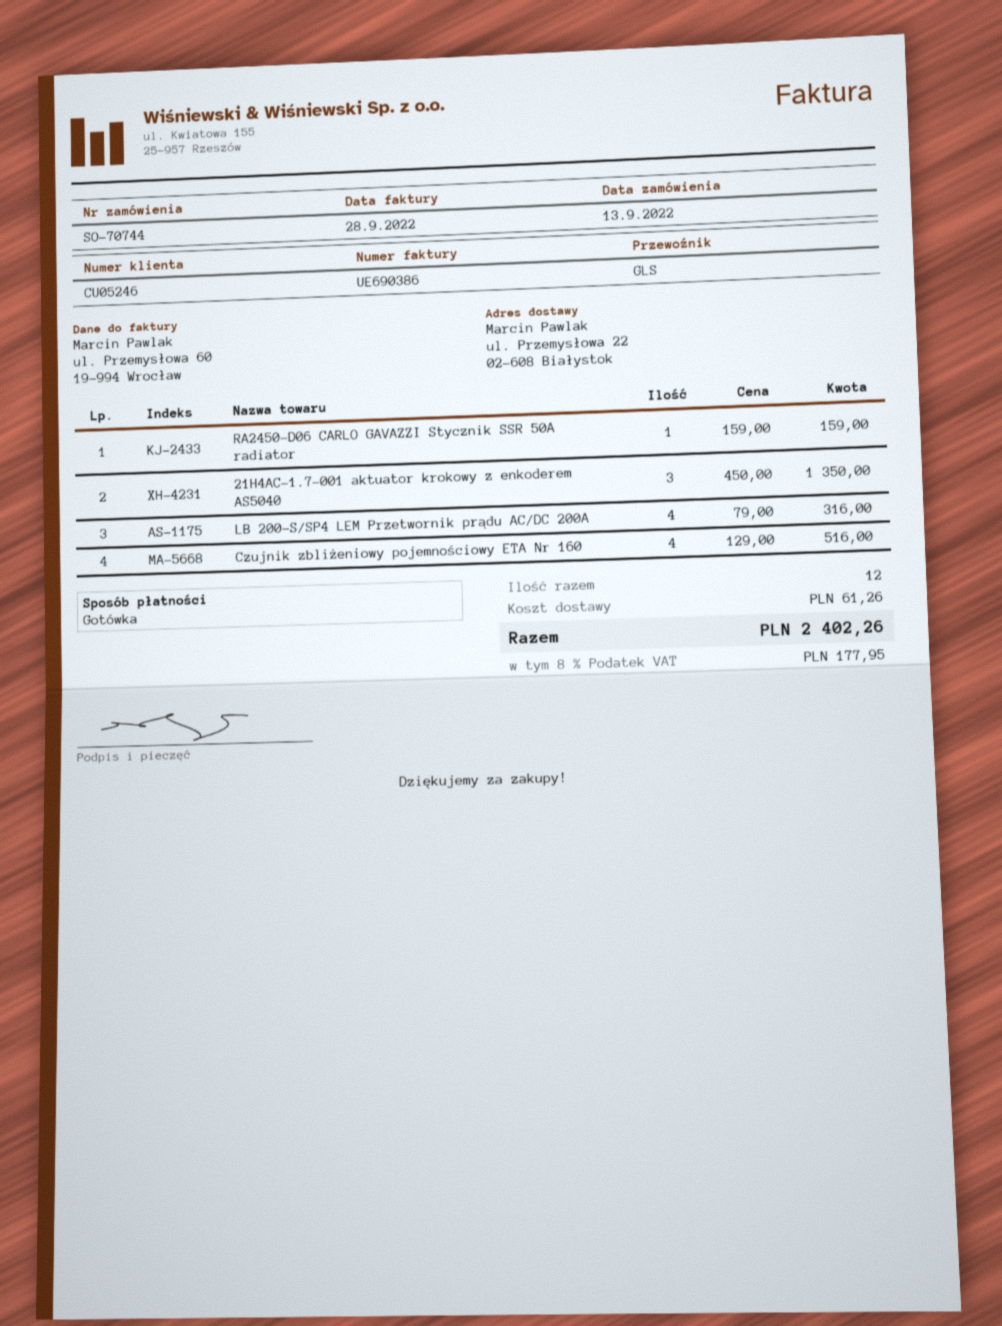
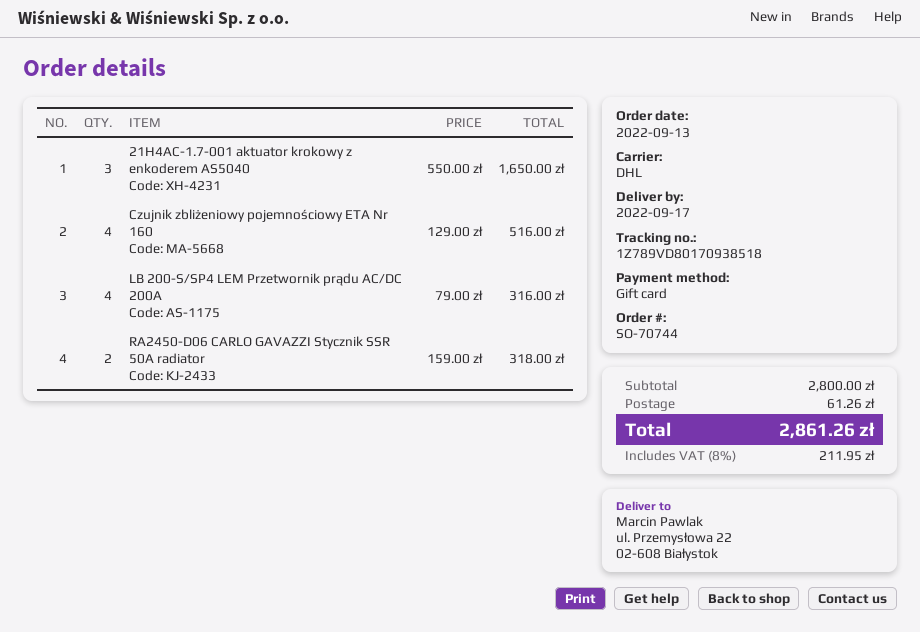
payment method: cash -> gift card
shipping method: GLS -> DHL
RA2450-D06 CARLO GAVAZZI Stycznik SSR 50A radiator: 1 x 159.00 = 159.00 -> 2 x 159.00 = 318.00
21H4AC-1.7-001 aktuator krokowy z enkoderem AS5040: 3 x 450.00 = 1350.00 -> 3 x 550.00 = 1650.00
tax: 8% = 177.95 -> 8% = 211.95
total: 2402.26 -> 2861.26

